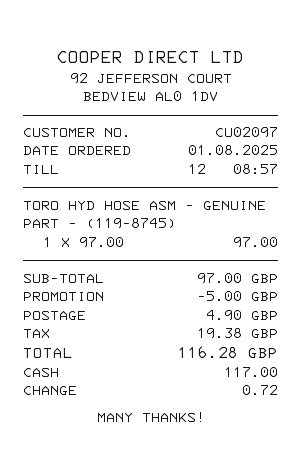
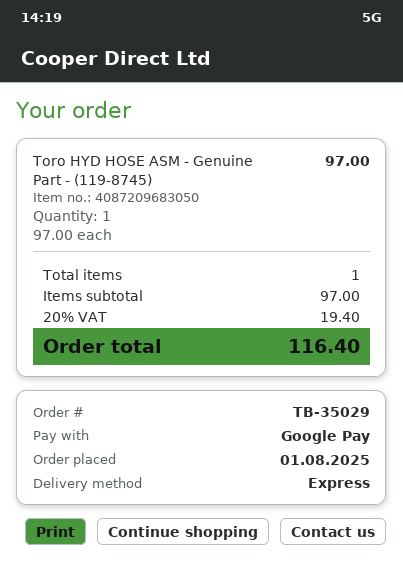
payment method: cash -> Google Pay
discount: 5.00 -> none
shipping: 4.90 -> none
tax: 19.38 -> 19.40
total: 116.28 -> 116.40

